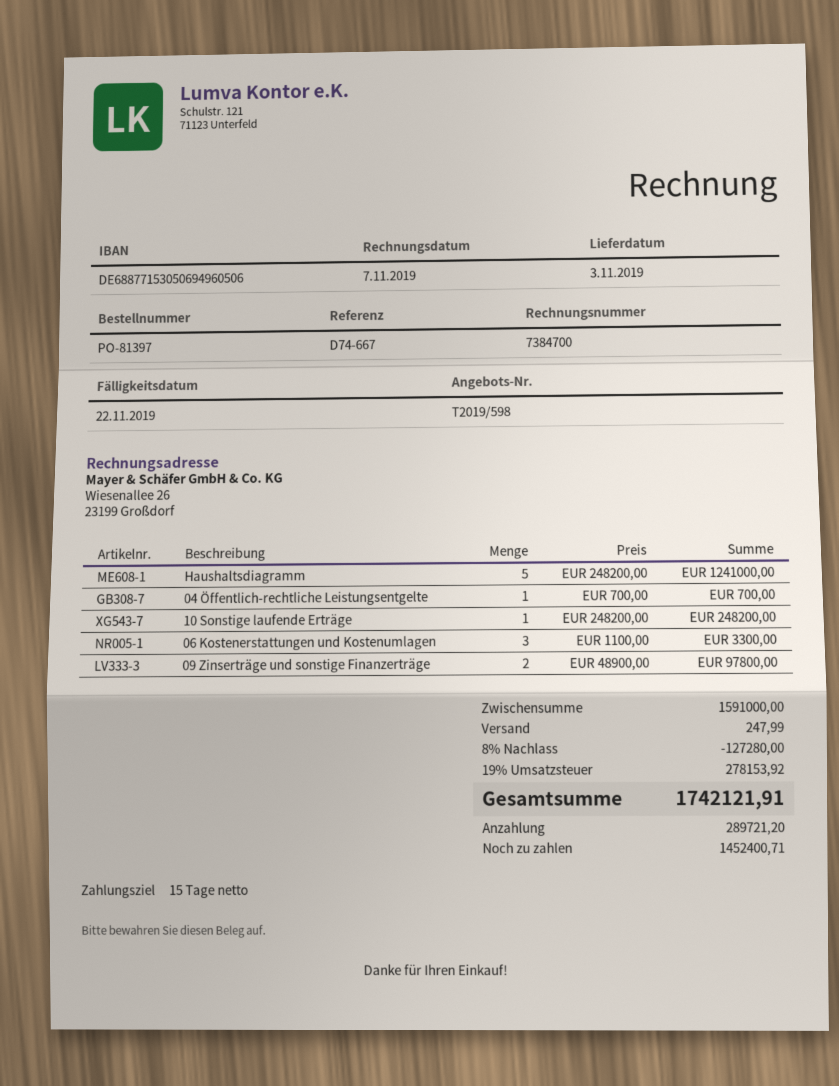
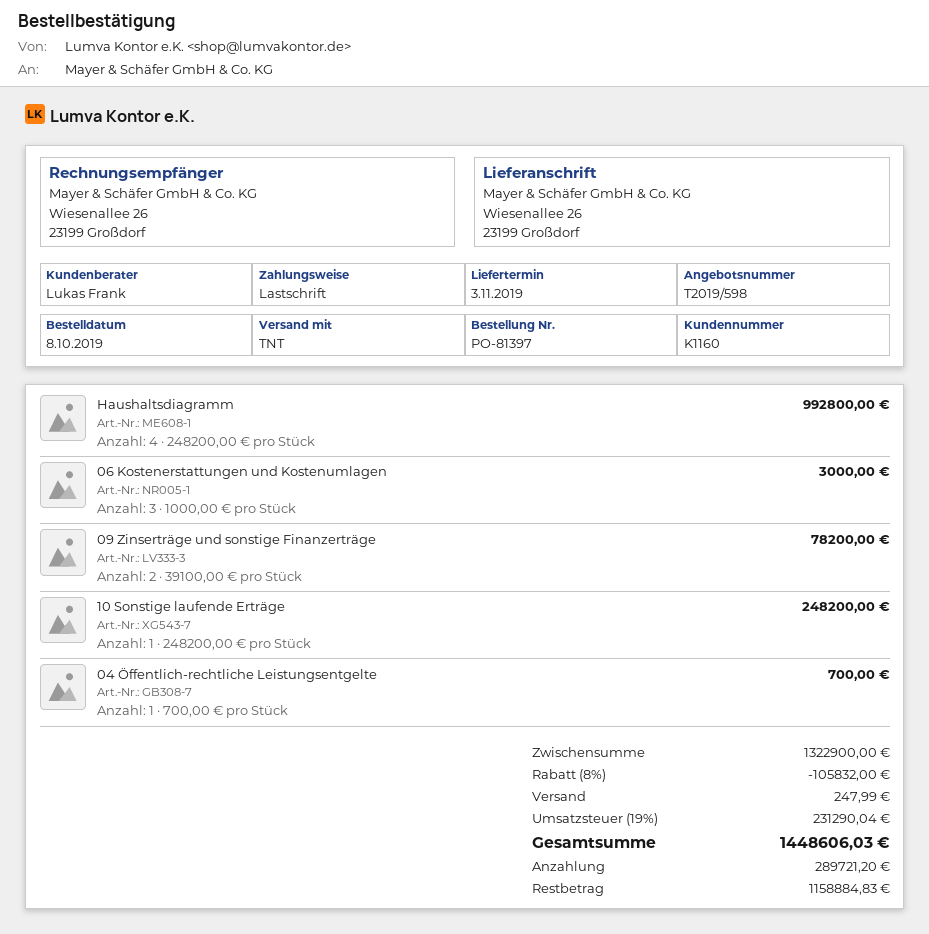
Haushaltsdiagramm: 5 x 248200.00 = 1241000.00 -> 4 x 248200.00 = 992800.00
06 Kostenerstattungen und Kostenumlagen: 3 x 1100.00 = 3300.00 -> 3 x 1000.00 = 3000.00
09 Zinserträge und sonstige Finanzerträge: 2 x 48900.00 = 97800.00 -> 2 x 39100.00 = 78200.00
subtotal: 1591000.00 -> 1322900.00
discount: 8% = 127280.00 -> 8% = 105832.00
tax: 19% = 278153.92 -> 19% = 231290.04
total: 1742121.91 -> 1448606.03
balance: 1452400.71 -> 1158884.83

